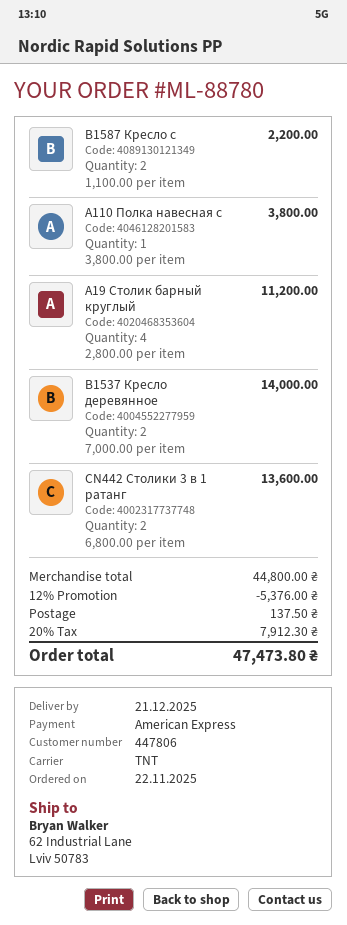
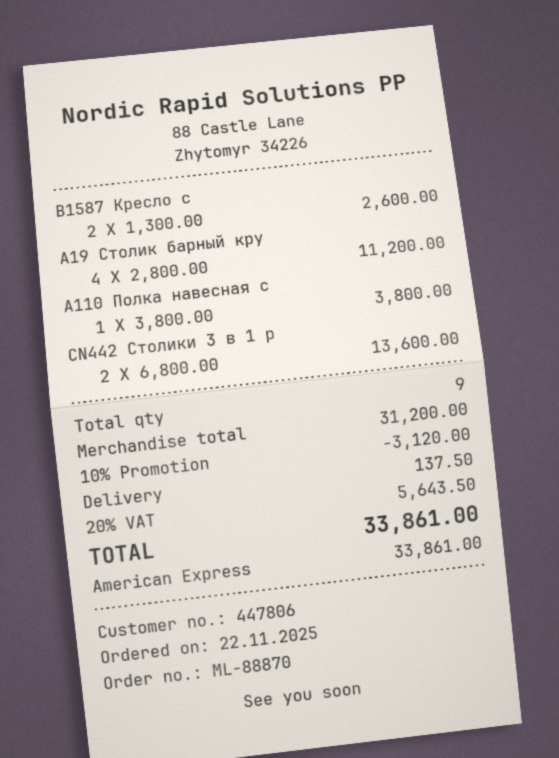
order number: ML-88780 -> ML-88870
В1587 Кресло с: 2 x 1100.00 = 2200.00 -> 2 x 1300.00 = 2600.00
В1537 Кресло деревянное: 2 x 7000.00 = 14000.00 -> none
subtotal: 44800.00 -> 31200.00
discount: 12% = 5376.00 -> 10% = 3120.00
tax: 20% = 7912.30 -> 20% = 5643.50
total: 47473.80 -> 33861.00

